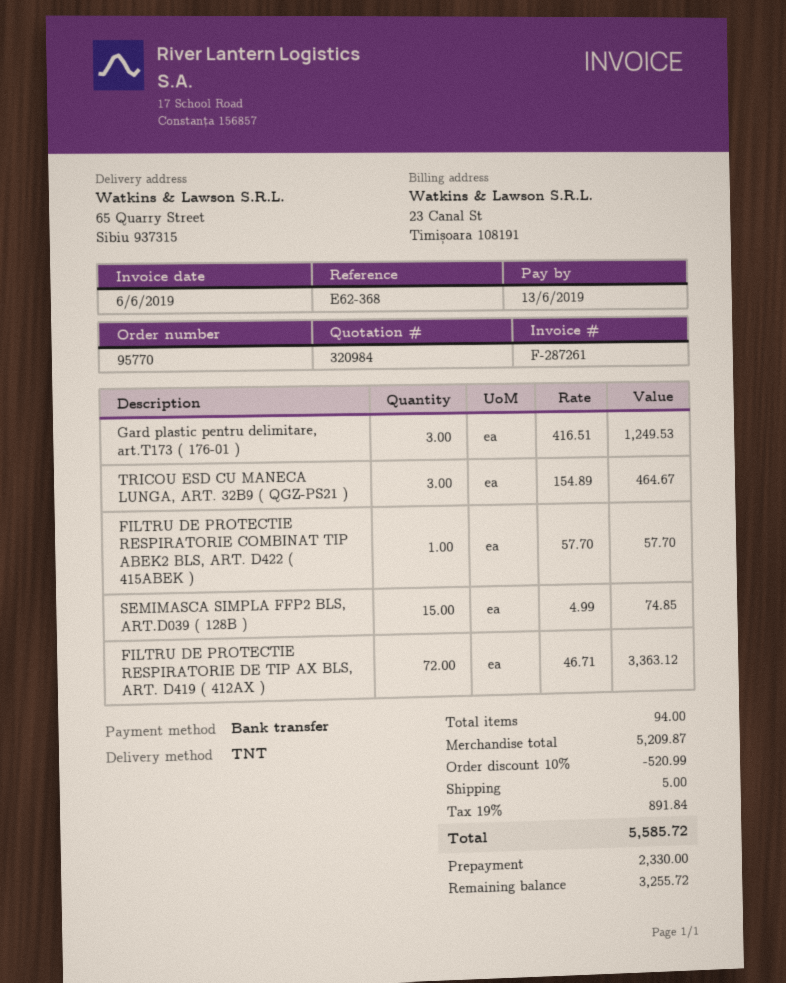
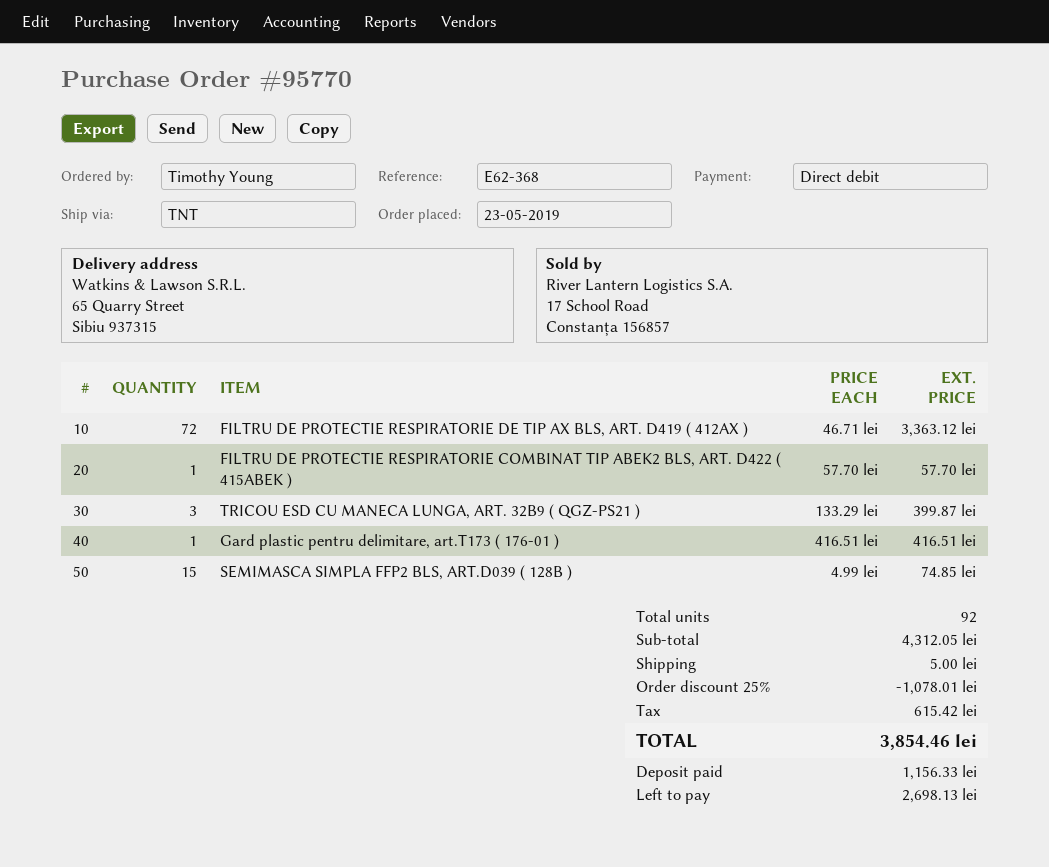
payment method: bank transfer -> direct debit
Gard plastic pentru delimitare, art.T173 ( 176-01 ): 3 x 416.51 = 1249.53 -> 1 x 416.51 = 416.51
TRICOU ESD CU MANECA LUNGA, ART. 32B9 ( QGZ-PS21 ): 3 x 154.89 = 464.67 -> 3 x 133.29 = 399.87
total quantity: 94 -> 92
subtotal: 5209.87 -> 4312.05
discount: 10% = 520.99 -> 25% = 1078.01
tax: 891.84 -> 615.42
total: 5585.72 -> 3854.46
deposit: 2330.00 -> 1156.33
balance: 3255.72 -> 2698.13

